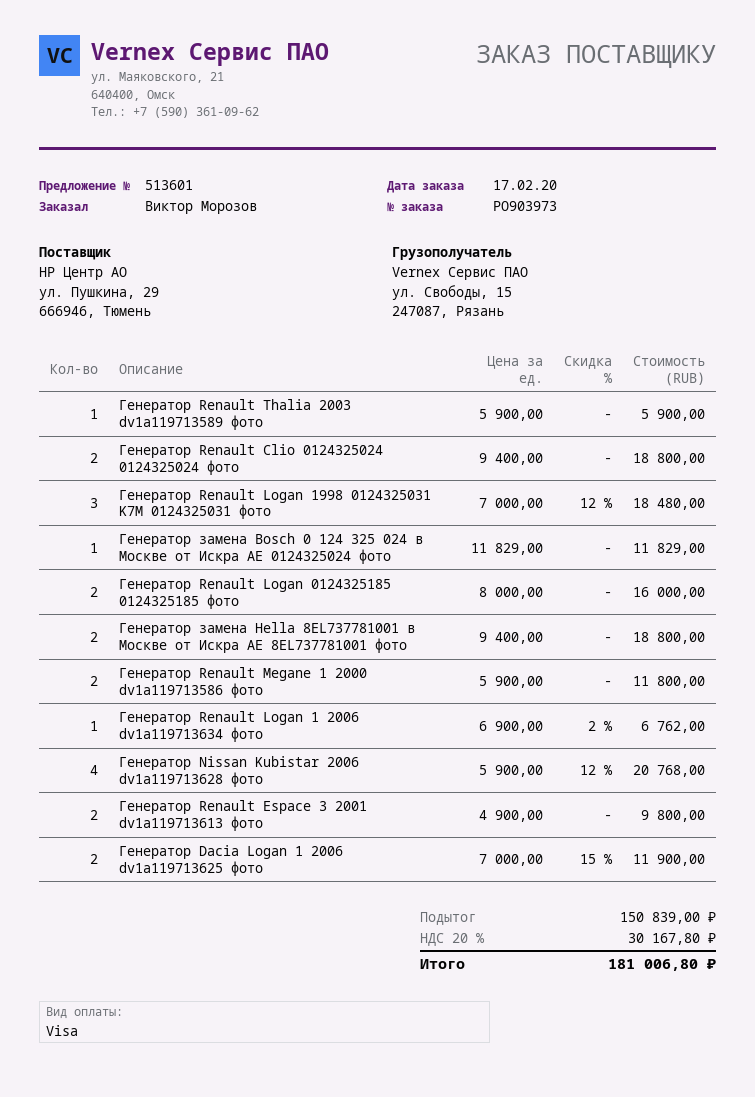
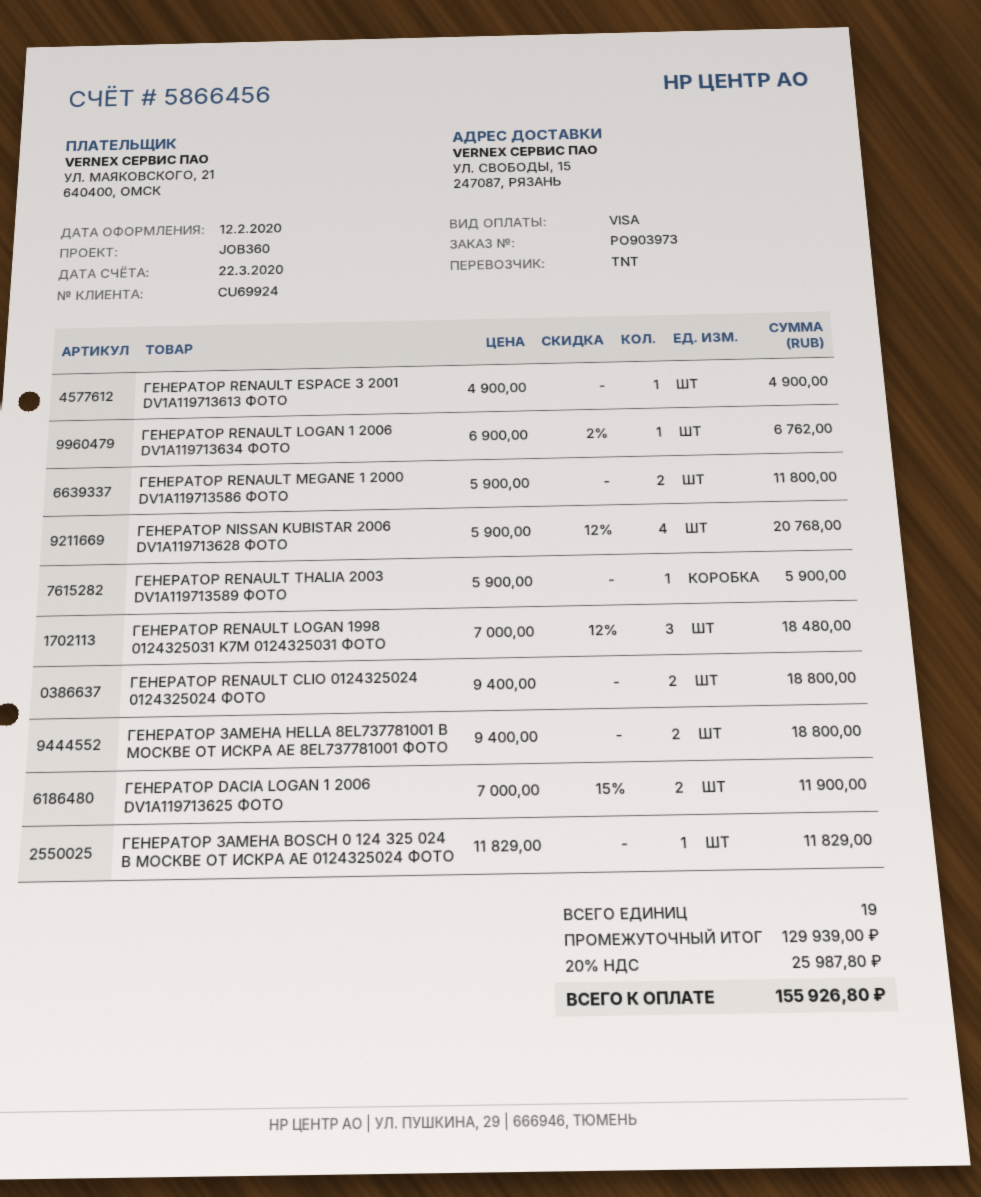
order date: 2020-02-17 -> 2020-02-12
Генератор Renault Logan 0124325185 0124325185 фото: 2 x 8000.00 = 16000.00 -> none
Генератор Renault Espace 3 2001 dv1a119713613 фото: 2 x 4900.00 = 9800.00 -> 1 x 4900.00 = 4900.00
subtotal: 150839.00 -> 129939.00
tax: 20% = 30167.80 -> 20% = 25987.80
total: 181006.80 -> 155926.80

